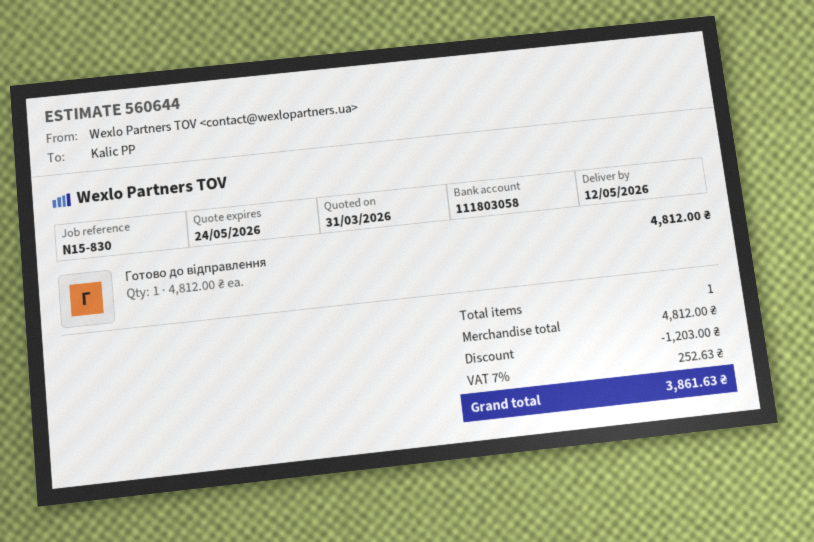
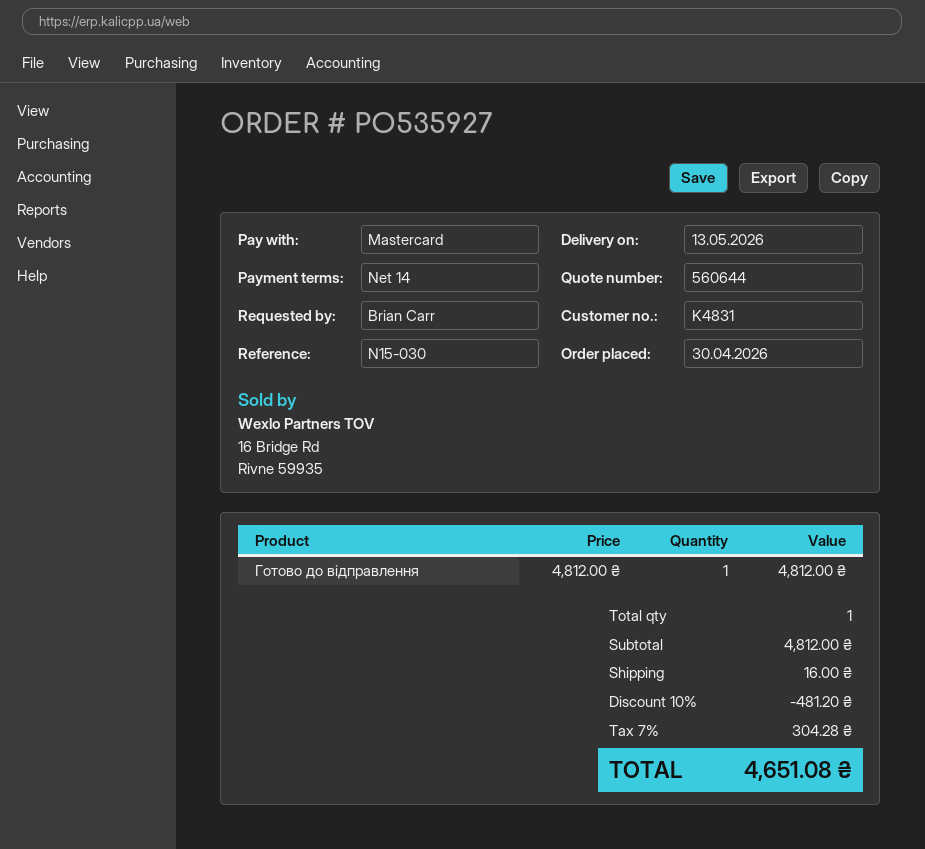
delivery date: 2026-05-12 -> 2026-05-13
reference: N15-830 -> N15-030
discount: 1203.00 -> 481.20
shipping: none -> 16.00
tax: 7% = 252.63 -> 7% = 304.28
total: 3861.63 -> 4651.08

